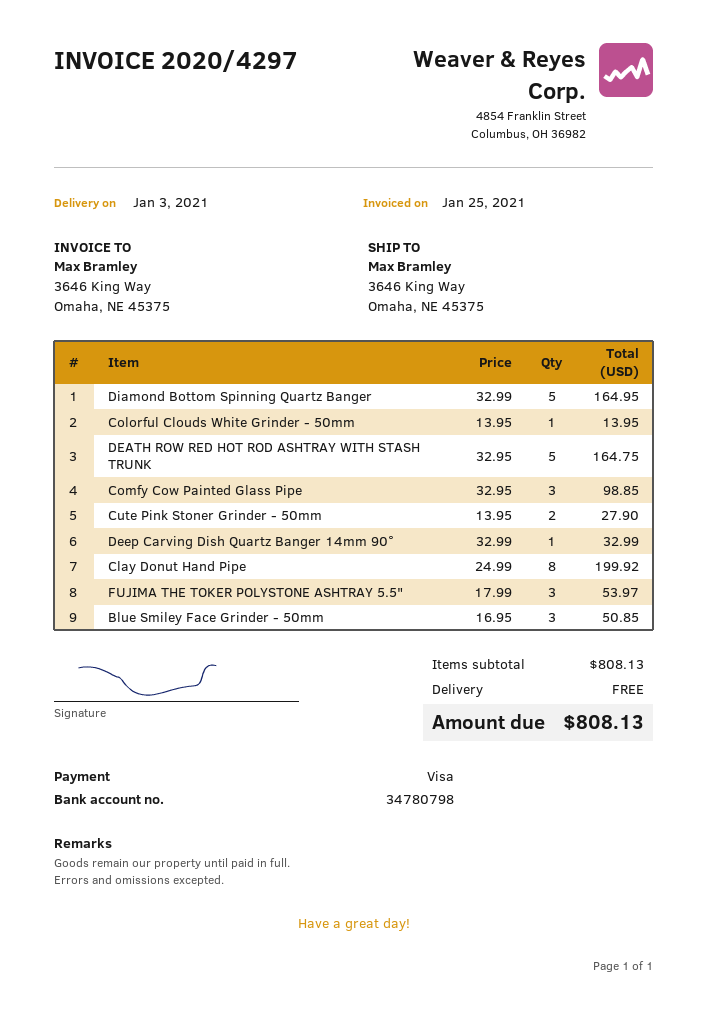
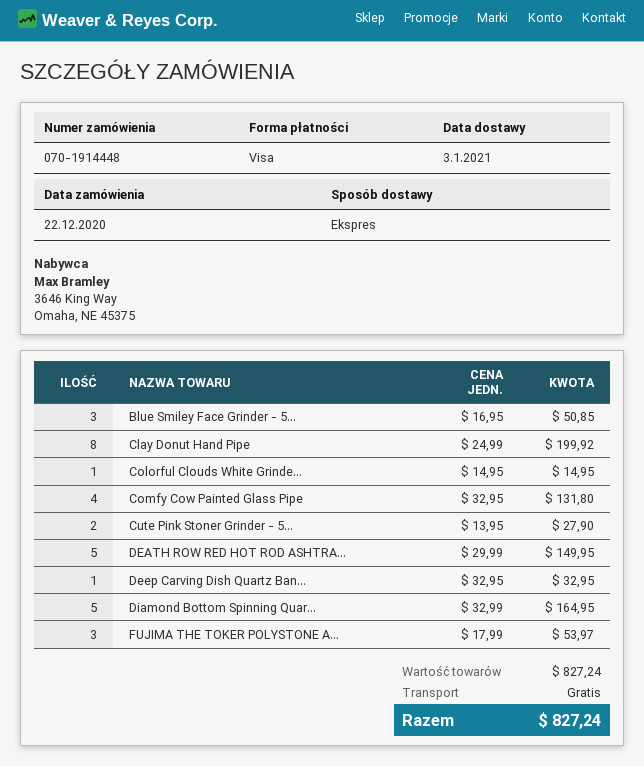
Colorful Clouds White Grinder - 50mm: 1 x 13.95 = 13.95 -> 1 x 14.95 = 14.95
DEATH ROW RED HOT ROD ASHTRAY WITH STASH TRUNK: 5 x 32.95 = 164.75 -> 5 x 29.99 = 149.95
Comfy Cow Painted Glass Pipe: 3 x 32.95 = 98.85 -> 4 x 32.95 = 131.80
Deep Carving Dish Quartz Banger 14mm 90°: 1 x 32.99 = 32.99 -> 1 x 32.95 = 32.95
subtotal: 808.13 -> 827.24
total: 808.13 -> 827.24

